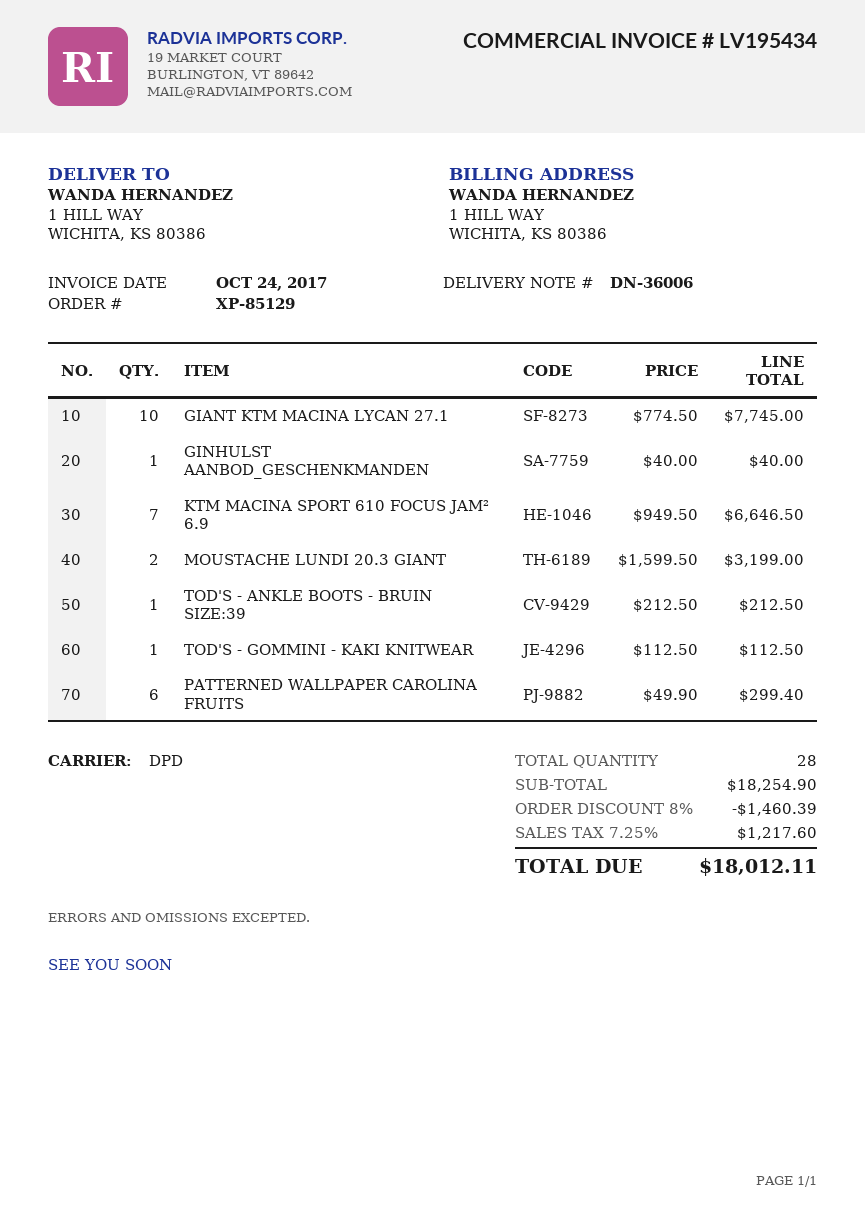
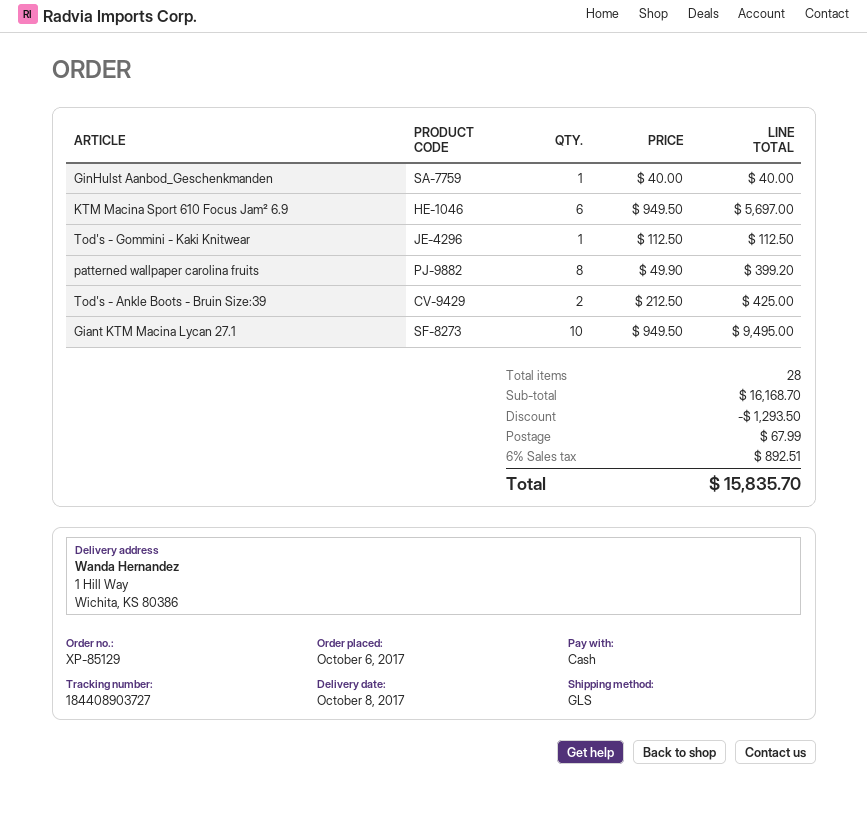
shipping method: DPD -> GLS
GIANT KTM MACINA LYCAN 27.1: 10 x 774.50 = 7745.00 -> 10 x 949.50 = 9495.00
KTM MACINA SPORT 610 FOCUS JAM² 6.9: 7 x 949.50 = 6646.50 -> 6 x 949.50 = 5697.00
MOUSTACHE LUNDI 20.3 GIANT: 2 x 1599.50 = 3199.00 -> none
TOD'S - ANKLE BOOTS - BRUIN SIZE:39: 1 x 212.50 = 212.50 -> 2 x 212.50 = 425.00
PATTERNED WALLPAPER CAROLINA FRUITS: 6 x 49.90 = 299.40 -> 8 x 49.90 = 399.20
subtotal: 18254.90 -> 16168.70
discount: 1460.39 -> 1293.50
shipping: none -> 67.99
tax: 7.25% = 1217.60 -> 6% = 892.51
total: 18012.11 -> 15835.70

